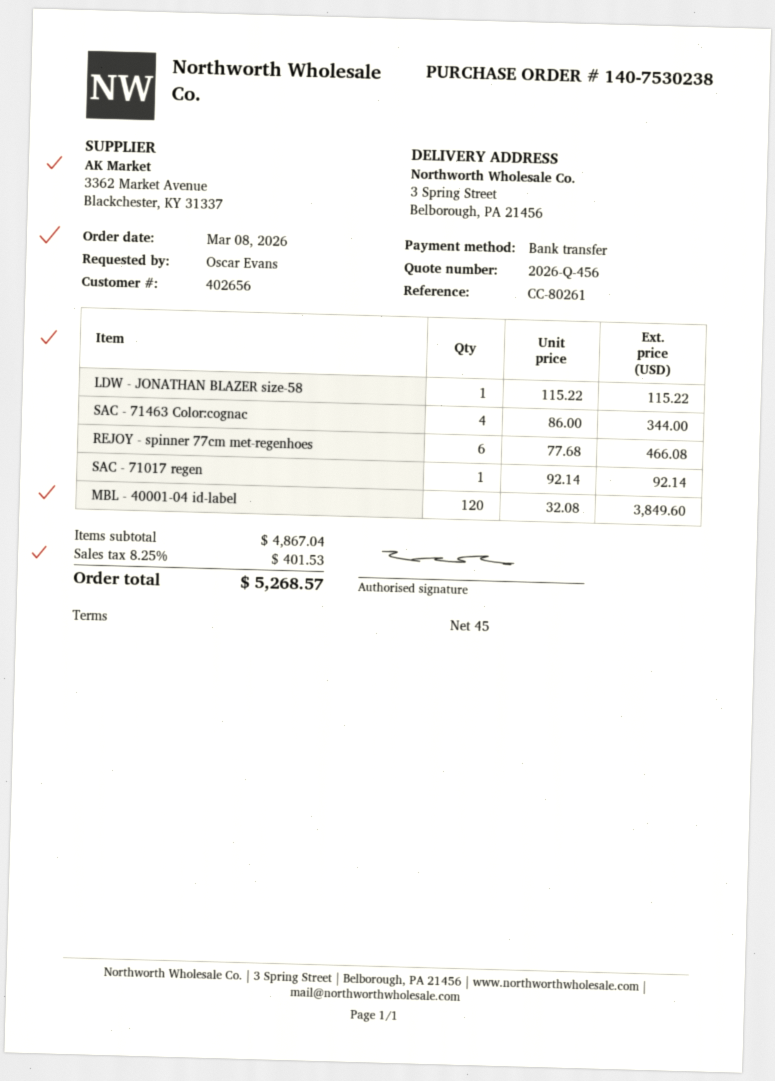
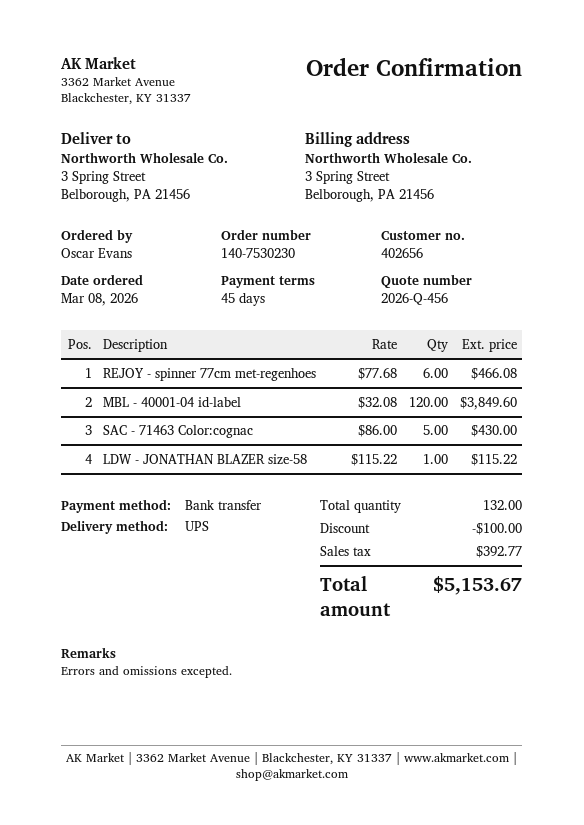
order number: 140-7530238 -> 140-7530230
SAC - 71463 Color:cognac: 4 x 86.00 = 344.00 -> 5 x 86.00 = 430.00
SAC - 71017 regen: 1 x 92.14 = 92.14 -> none
discount: none -> 100.00
tax: 401.53 -> 392.77
total: 5268.57 -> 5153.67

